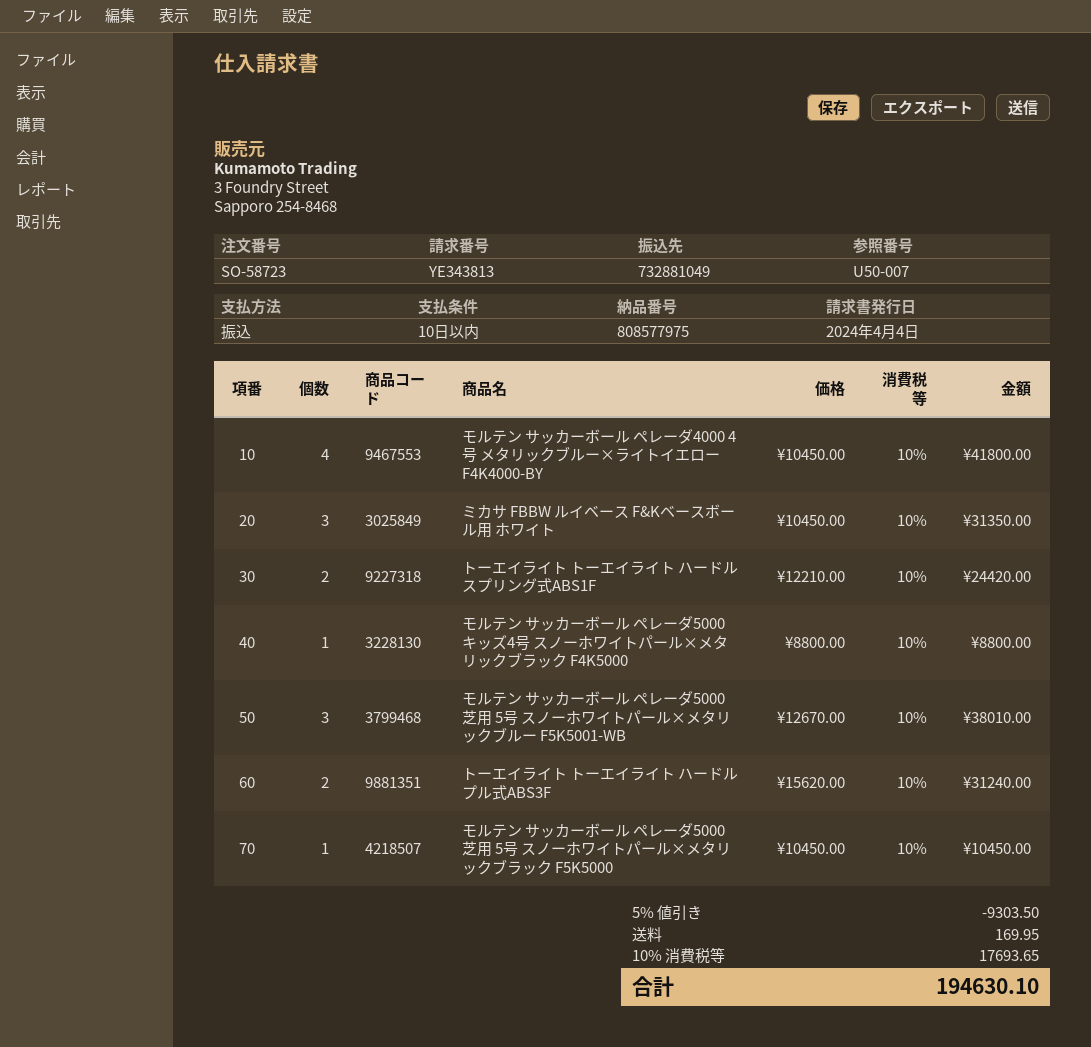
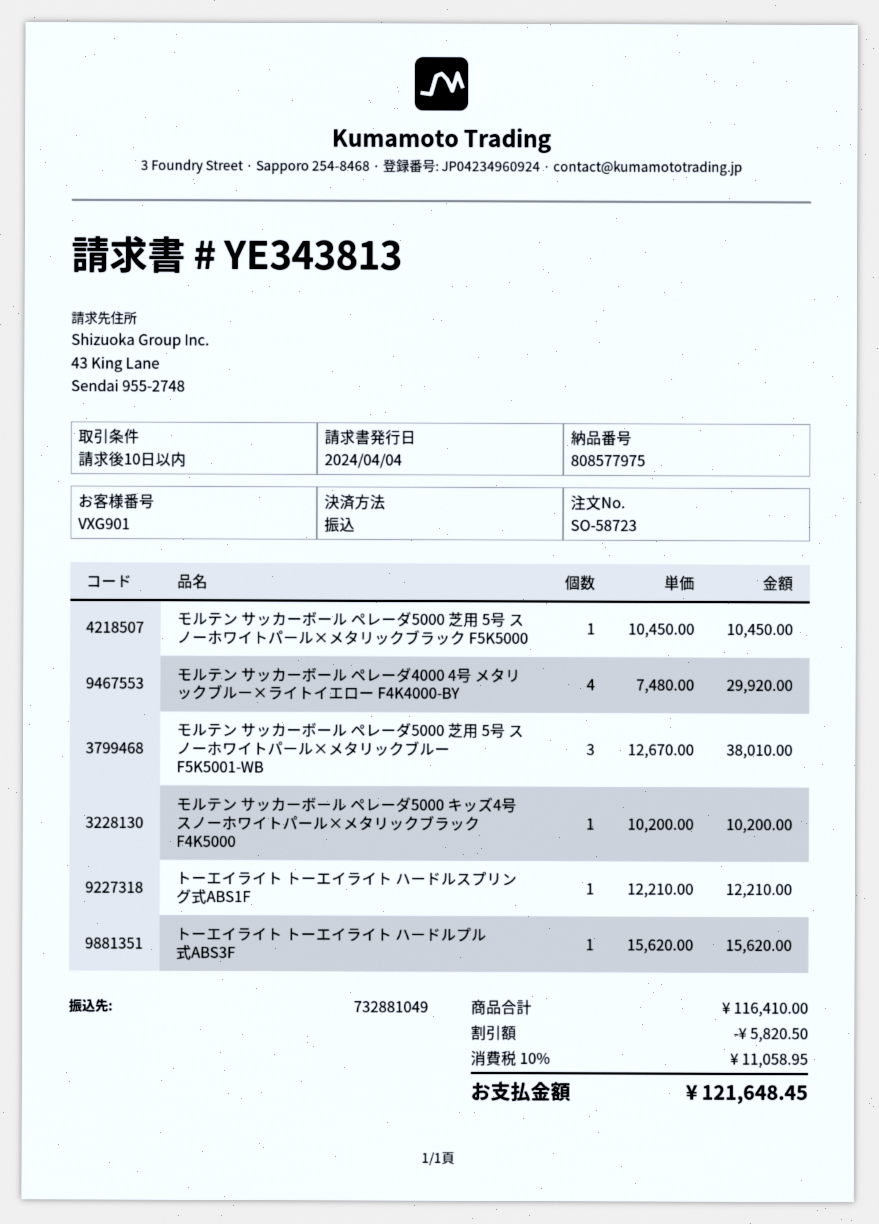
モルテン サッカーボール ペレーダ4000 4号 メタリックブルー×ライトイエロー F4K4000-BY: 4 x 10450.00 = 41800.00 -> 4 x 7480.00 = 29920.00
ミカサ FBBW ルイベース F&Kベースボール用 ホワイト: 3 x 10450.00 = 31350.00 -> none
トーエイライト トーエイライト ハードルスプリング式ABS1F: 2 x 12210.00 = 24420.00 -> 1 x 12210.00 = 12210.00
モルテン サッカーボール ペレーダ5000 キッズ4号 スノーホワイトパール×メタリックブラック F4K5000: 1 x 8800.00 = 8800.00 -> 1 x 10200.00 = 10200.00
トーエイライト トーエイライト ハードルプル式ABS3F: 2 x 15620.00 = 31240.00 -> 1 x 15620.00 = 15620.00
discount: 9303.50 -> 5820.50
shipping: 169.95 -> none
tax: 10% = 17693.65 -> 10% = 11058.95
total: 194630.10 -> 121648.45

